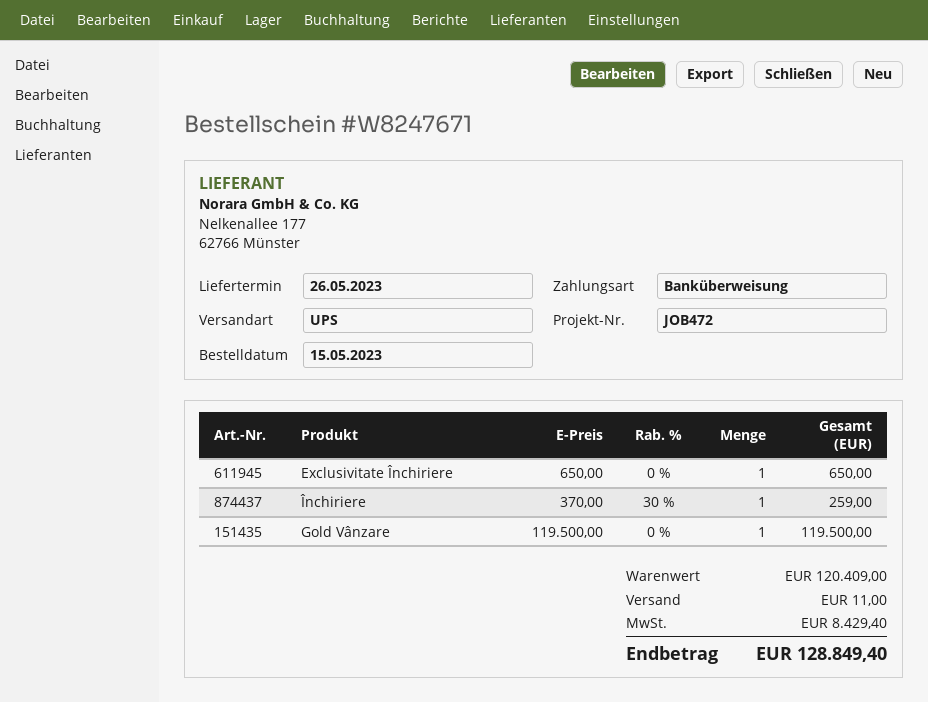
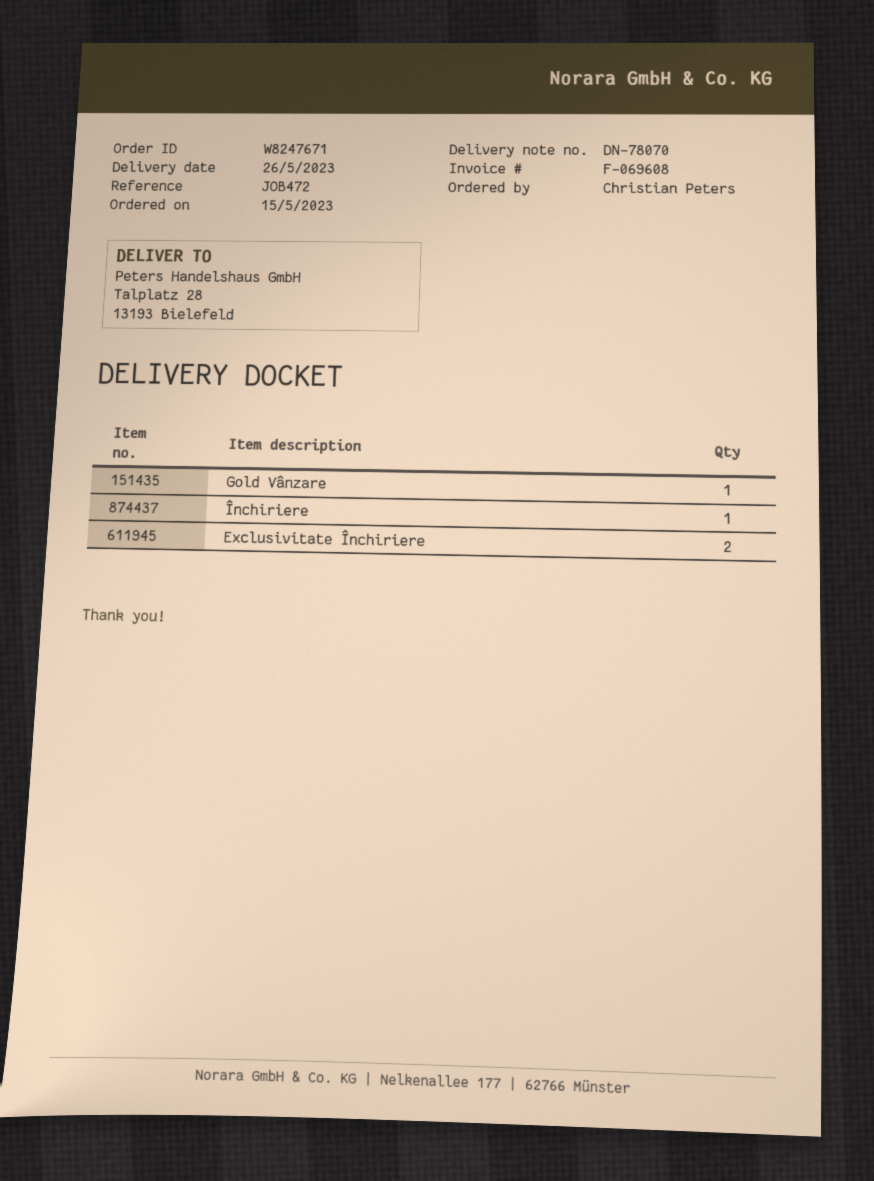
Exclusivitate Închiriere: 1 -> 2

